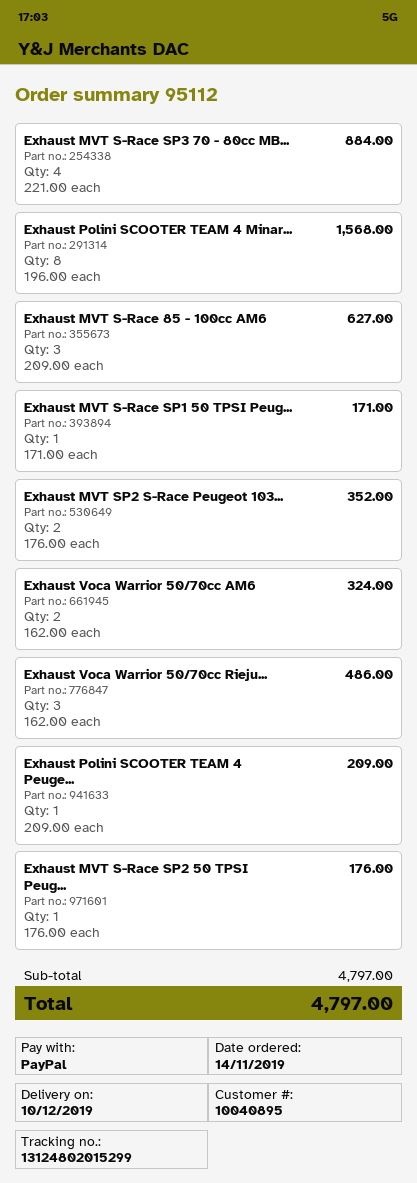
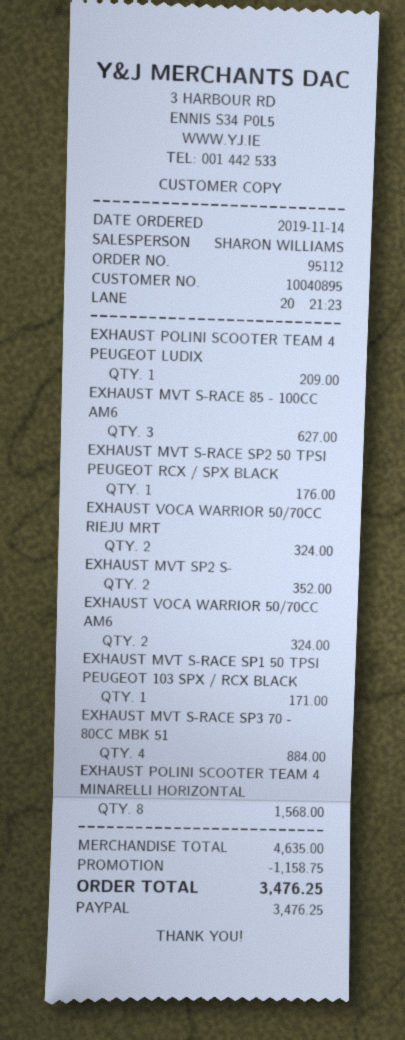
Exhaust Voca Warrior 50/70cc Rieju...: 3 for 486.00 -> 2 for 324.00
subtotal: 4797.00 -> 4635.00
discount: none -> 1158.75
total: 4797.00 -> 3476.25

